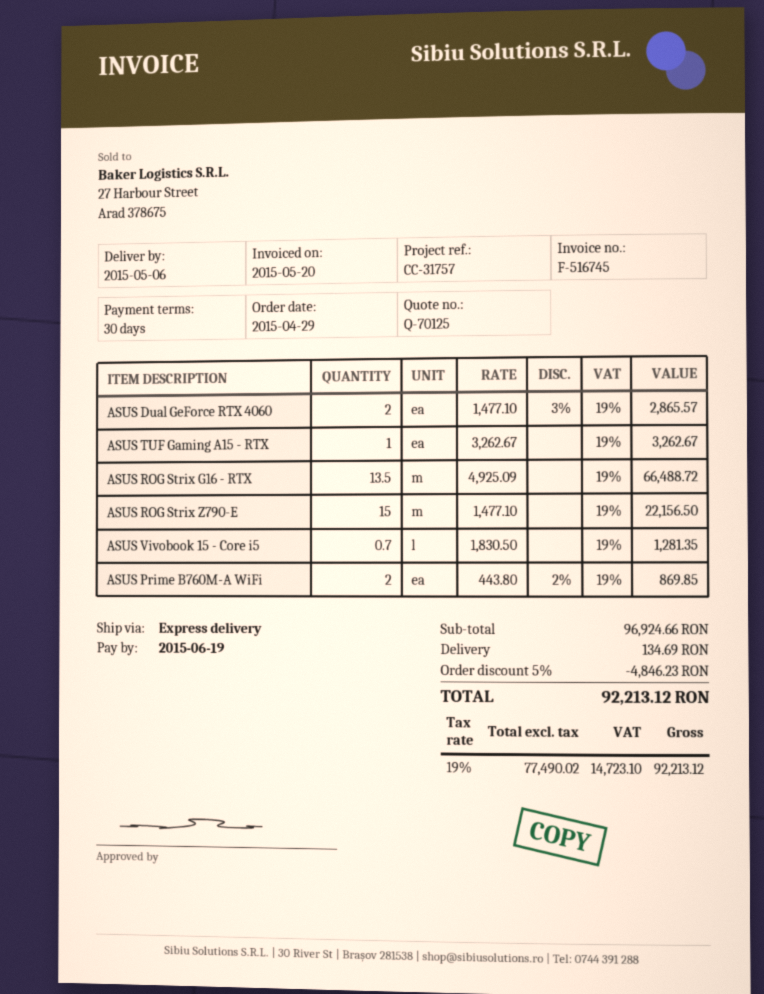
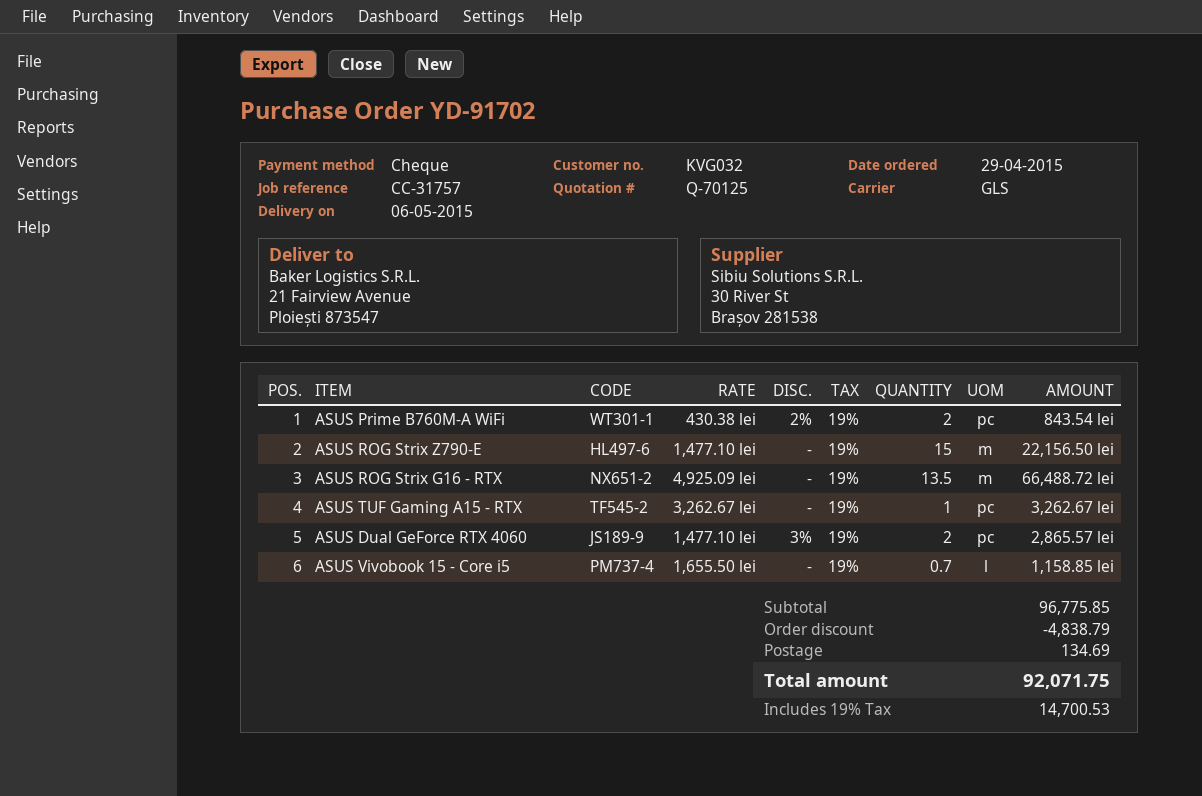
shipping method: express -> GLS
ASUS Vivobook 15 - Core i5: 0.7 x 1830.50 = 1281.35 -> 0.7 x 1655.50 = 1158.85
ASUS Prime B760M-A WiFi: 2 x 443.80 - 2% = 869.85 -> 2 x 430.38 - 2% = 843.54
subtotal: 96924.66 -> 96775.85
discount: 4846.23 -> 4838.79
tax: 19% = 14723.10 -> 19% = 14700.53
total: 92213.12 -> 92071.75

